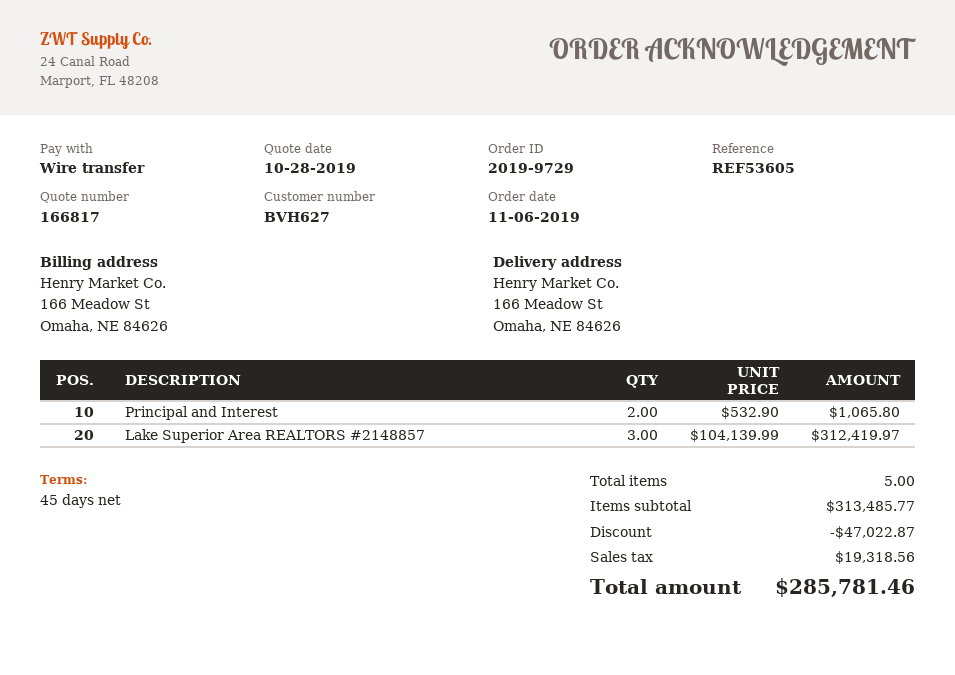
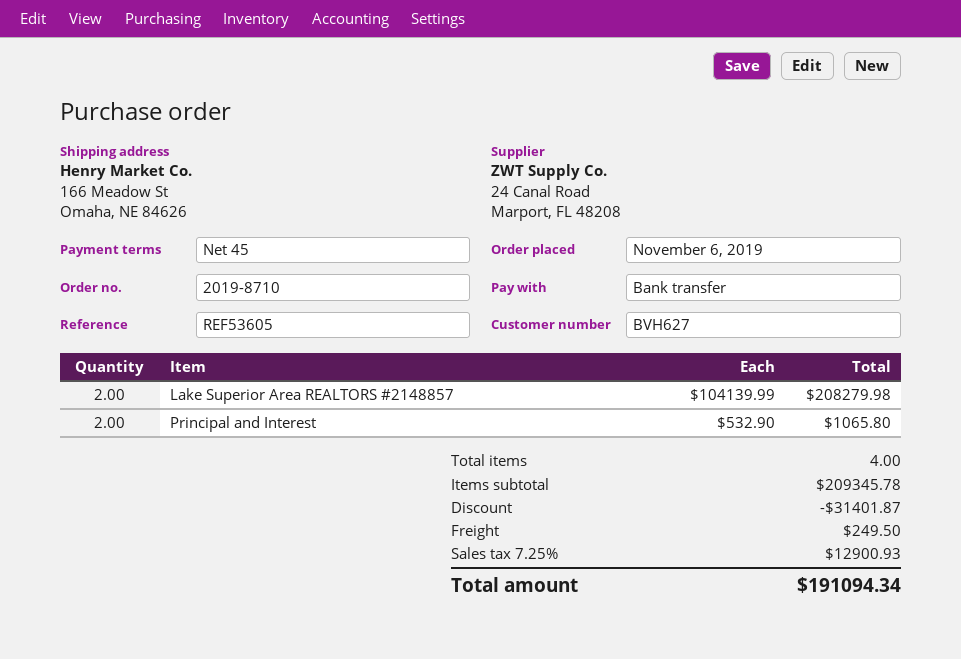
order number: 2019-9729 -> 2019-8710
Lake Superior Area REALTORS #2148857: 3 x 104139.99 = 312419.97 -> 2 x 104139.99 = 208279.98
total quantity: 5 -> 4
subtotal: 313485.77 -> 209345.78
discount: 47022.87 -> 31401.87
shipping: none -> 249.50
tax: 19318.56 -> 12900.93
total: 285781.46 -> 191094.34

